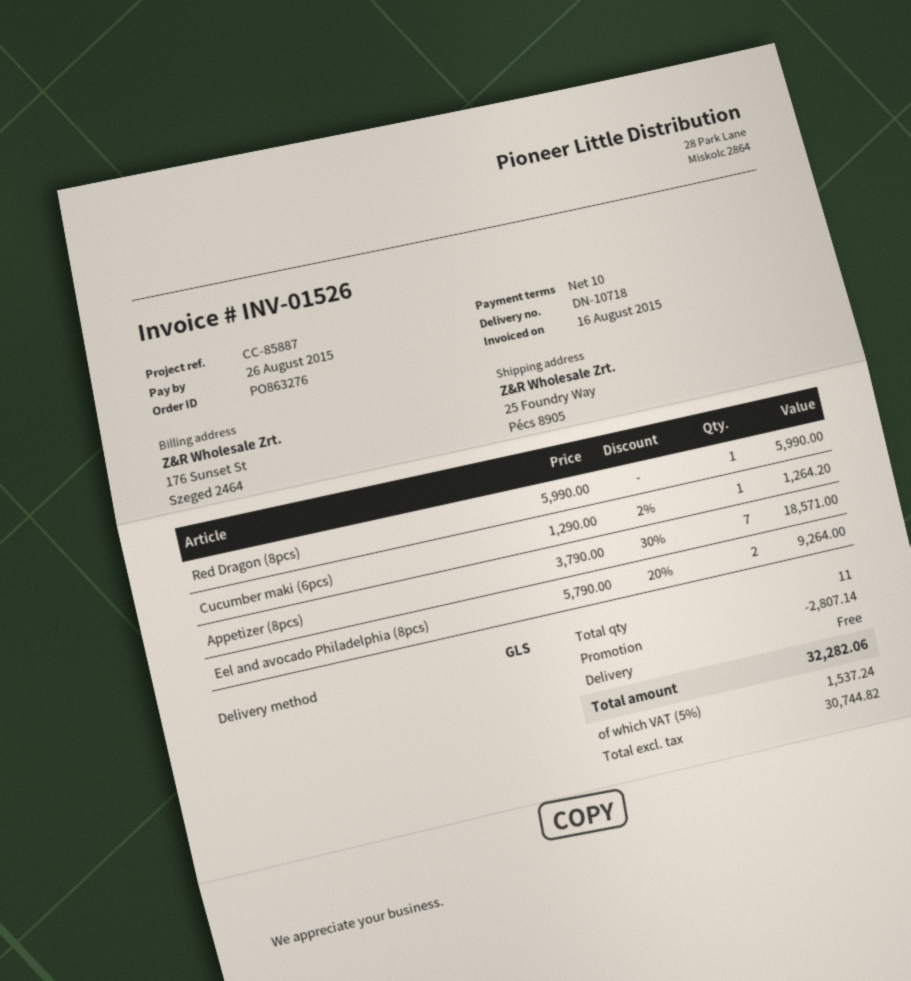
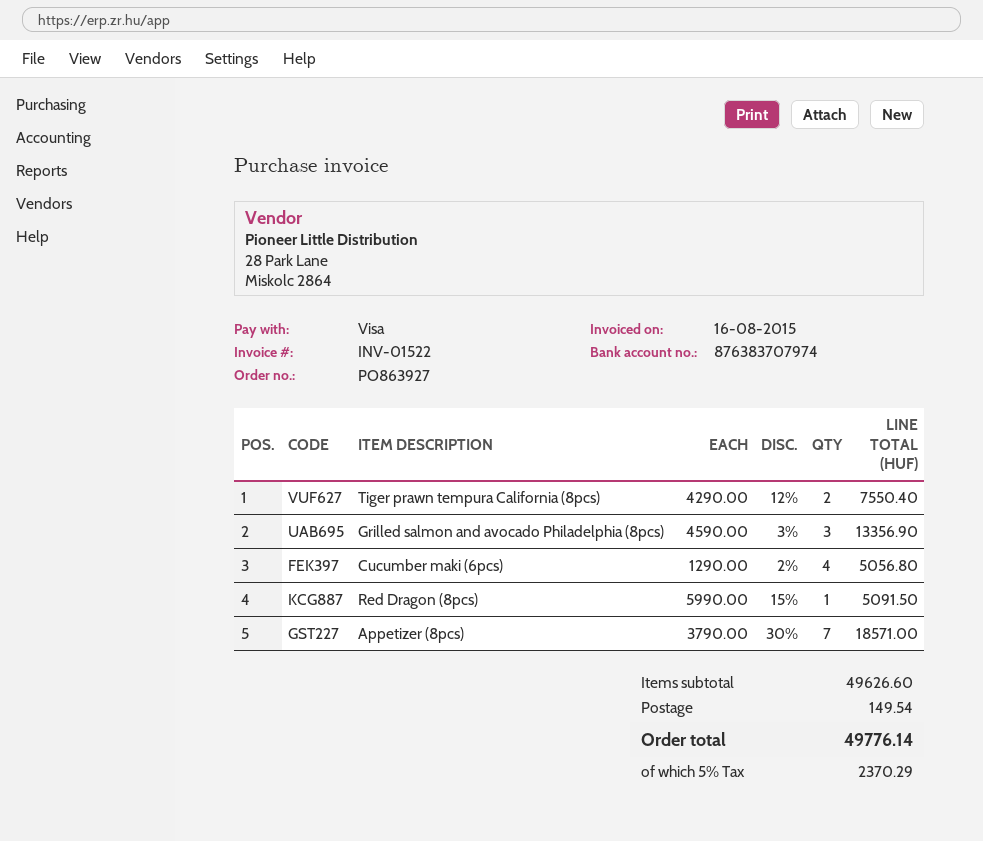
order number: PO863276 -> PO863927
invoice number: INV-01526 -> INV-01522
Red Dragon (8pcs): 1 x 5990.00 = 5990.00 -> 1 x 5990.00 - 15% = 5091.50
Cucumber maki (6pcs): 1 x 1290.00 - 2% = 1264.20 -> 4 x 1290.00 - 2% = 5056.80
Eel and avocado Philadelphia (8pcs): 2 x 5790.00 - 20% = 9264.00 -> none
Tiger prawn tempura California (8pcs): none -> 2 x 4290.00 - 12% = 7550.40
Grilled salmon and avocado Philadelphia (8pcs): none -> 3 x 4590.00 - 3% = 13356.90
discount: 2807.14 -> none
shipping: 0.00 -> 149.54
tax: 5% = 1537.24 -> 5% = 2370.29
total: 32282.06 -> 49776.14

